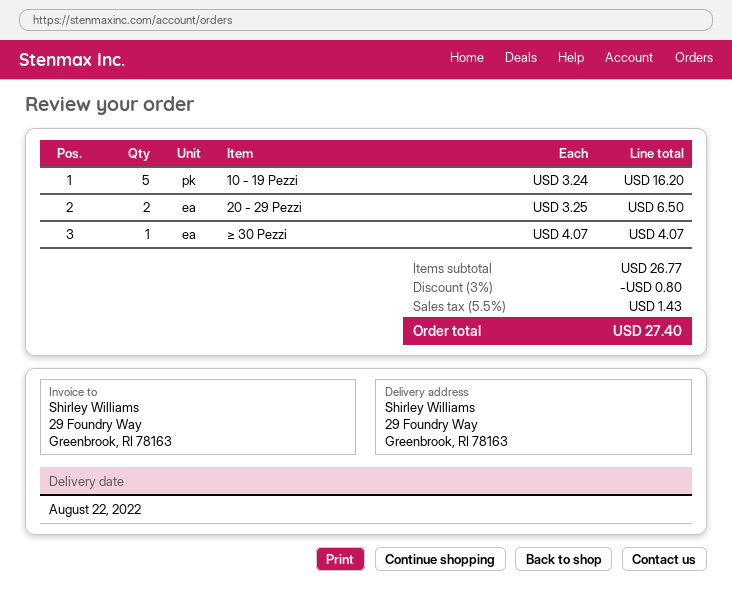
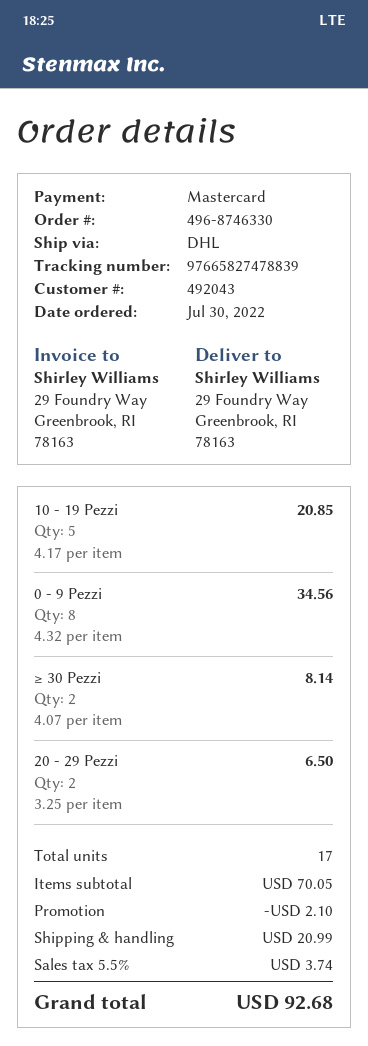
10 - 19 Pezzi: 5 x 3.24 = 16.20 -> 5 x 4.17 = 20.85
≥ 30 Pezzi: 1 x 4.07 = 4.07 -> 2 x 4.07 = 8.14
0 - 9 Pezzi: none -> 8 x 4.32 = 34.56
subtotal: 26.77 -> 70.05
discount: 0.80 -> 2.10
shipping: none -> 20.99
tax: 5.5% = 1.43 -> 5.5% = 3.74
total: 27.40 -> 92.68

